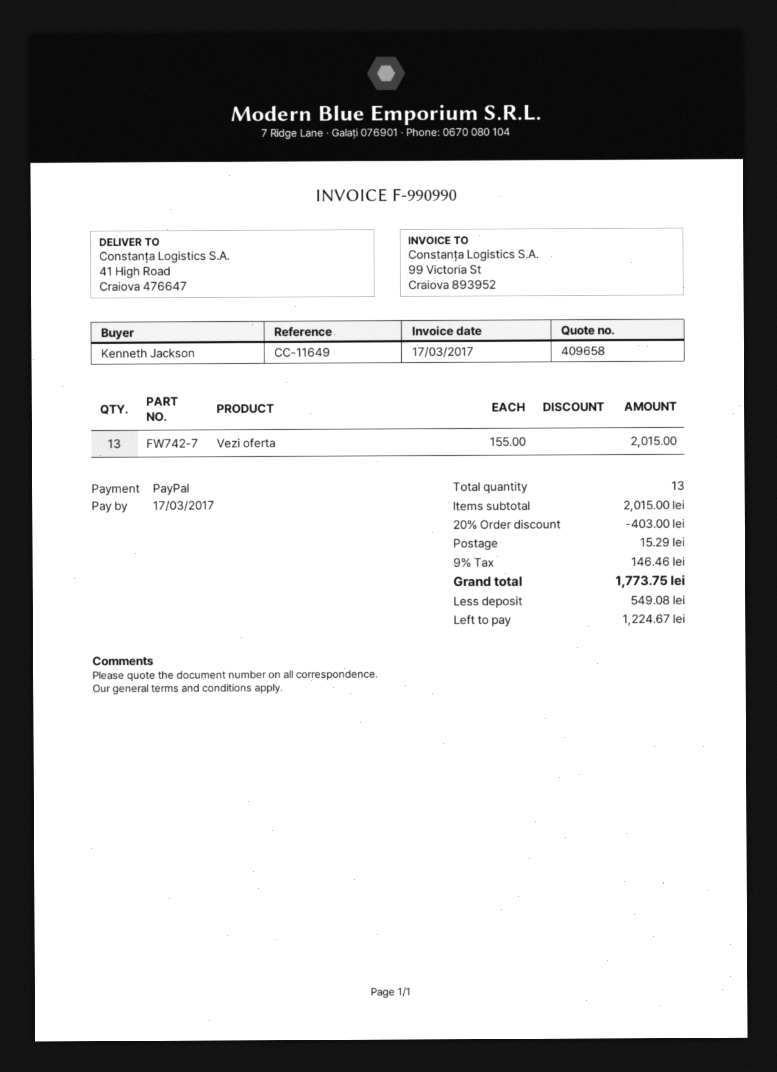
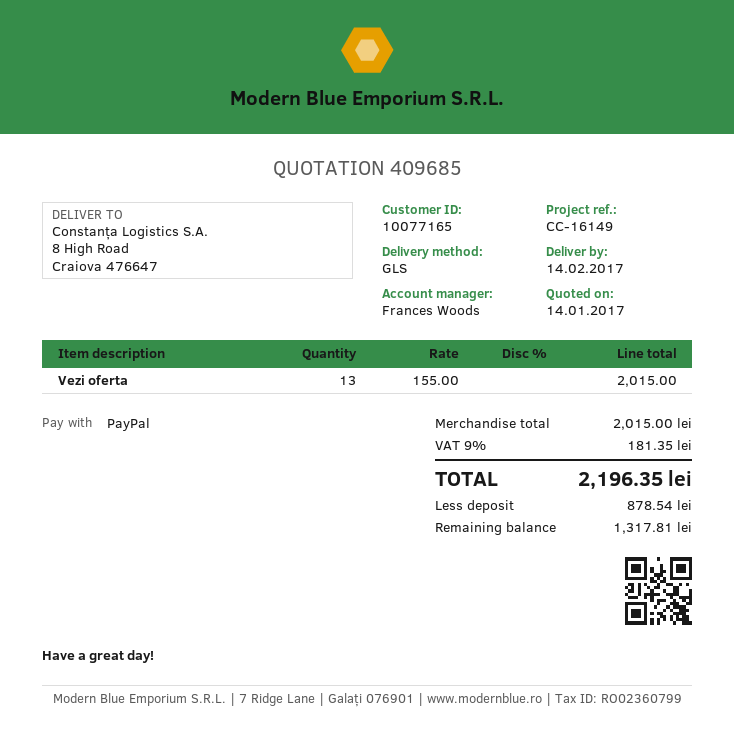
quote number: 409658 -> 409685
reference: CC-11649 -> CC-16149
ship to: 41 High Road, Craiova 476647 -> 8 High Road, Craiova 476647
discount: 20% = 403.00 -> none
shipping: 15.29 -> none
tax: 9% = 146.46 -> 9% = 181.35
total: 1773.75 -> 2196.35
deposit: 549.08 -> 878.54
balance: 1224.67 -> 1317.81

